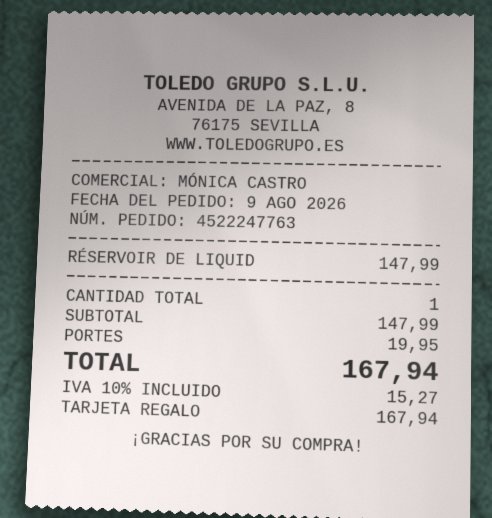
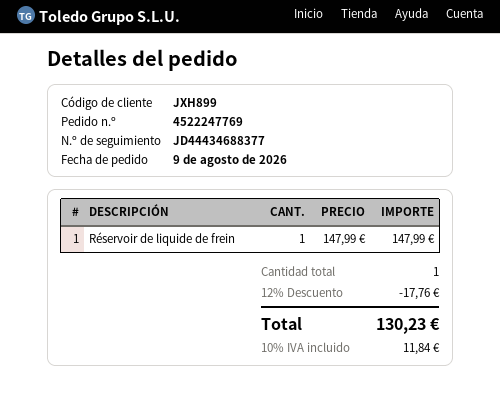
order number: 4522247763 -> 4522247769
discount: none -> 12% = 17.76
shipping: 19.95 -> none
tax: 10% = 15.27 -> 10% = 11.84
total: 167.94 -> 130.23

